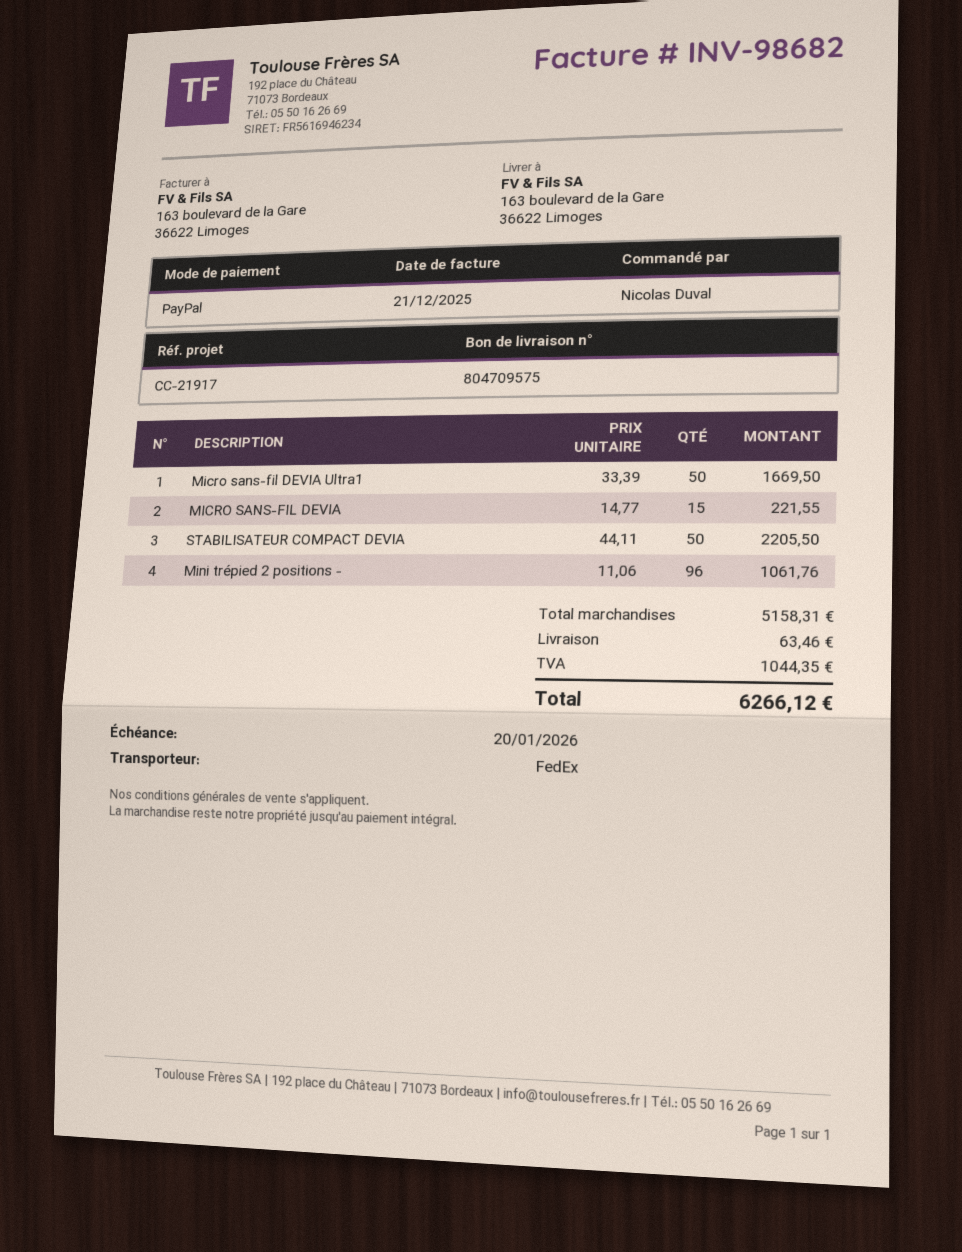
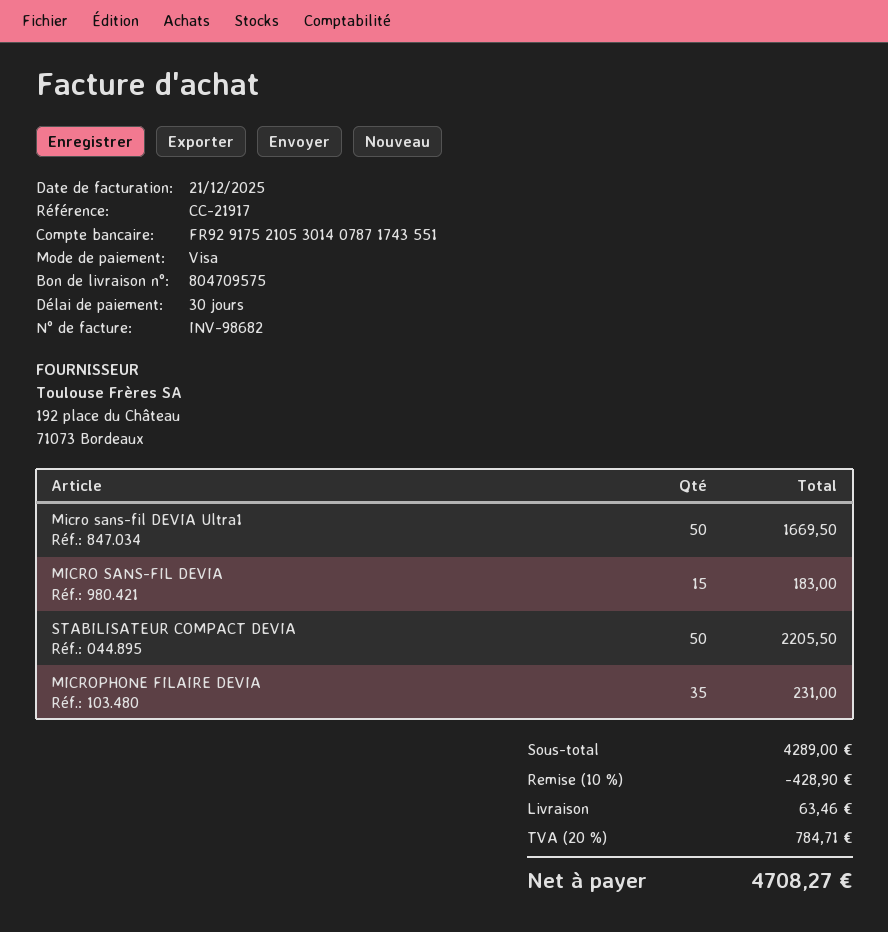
payment method: PayPal -> Visa
MICRO SANS-FIL DEVIA: 15 for 221.55 -> 15 for 183.00
Mini trépied 2 positions -: 96 for 1061.76 -> none
MICROPHONE FILAIRE DEVIA: none -> 35 for 231.00
subtotal: 5158.31 -> 4289.00
discount: none -> 10% = 428.90
tax: 1044.35 -> 784.71
total: 6266.12 -> 4708.27

